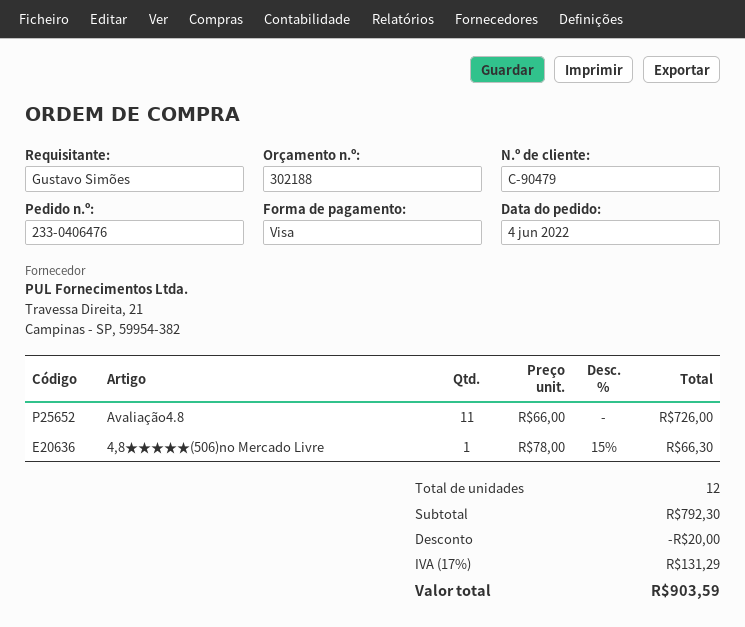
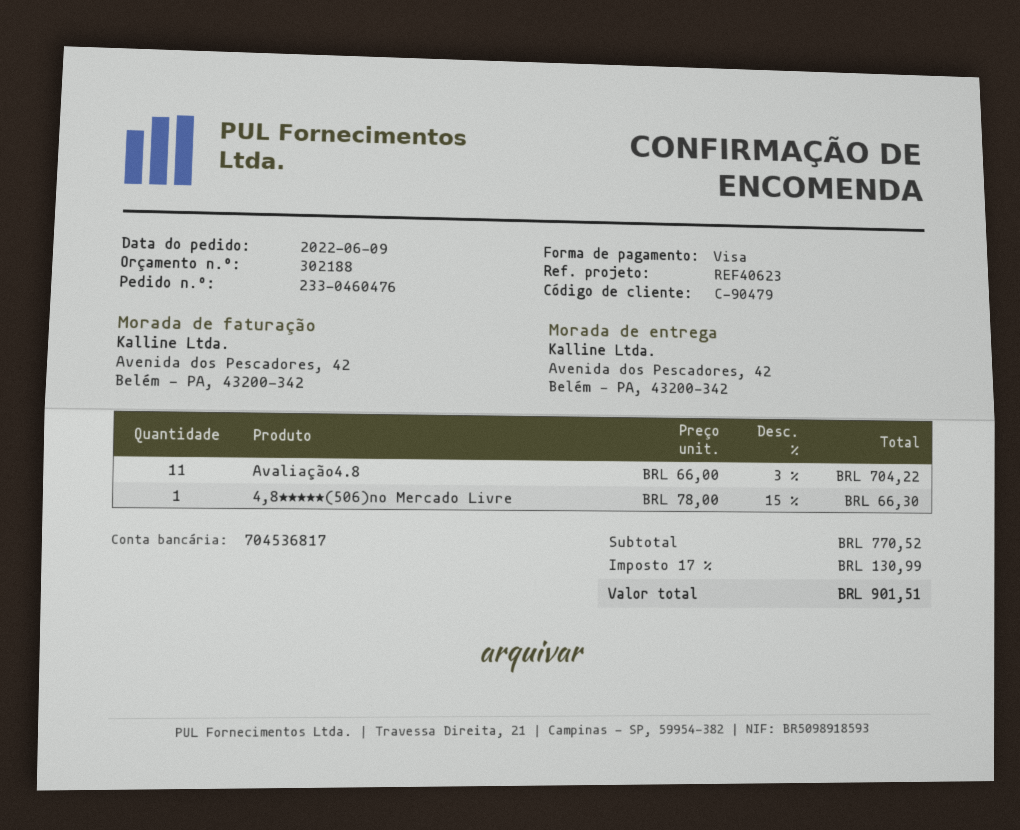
order number: 233-0406476 -> 233-0460476
order date: 2022-06-04 -> 2022-06-09
Avaliação4.8: 11 x 66.00 = 726.00 -> 11 x 66.00 - 3% = 704.22
subtotal: 792.30 -> 770.52
discount: 20.00 -> none
tax: 17% = 131.29 -> 17% = 130.99
total: 903.59 -> 901.51

